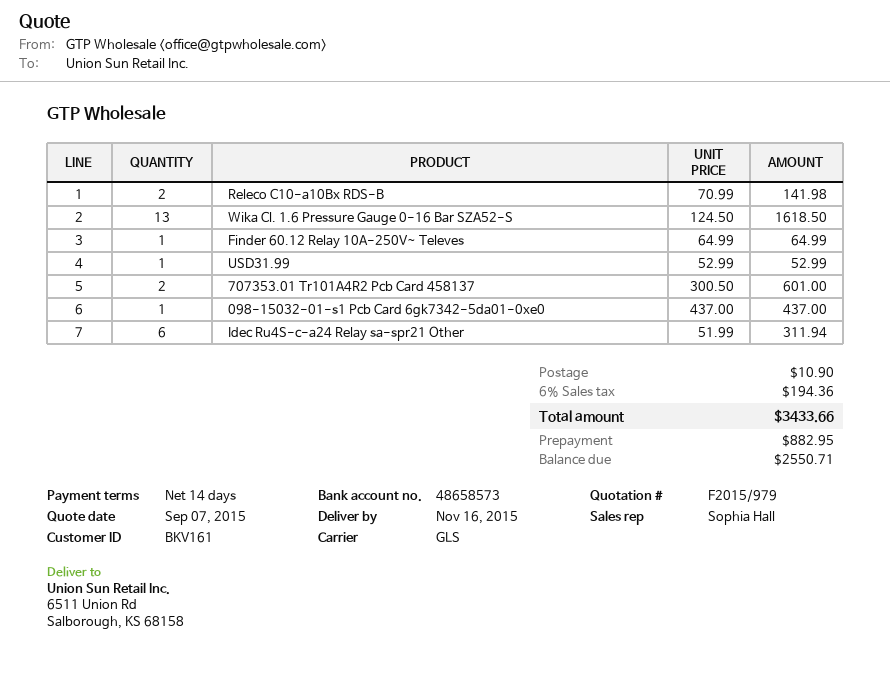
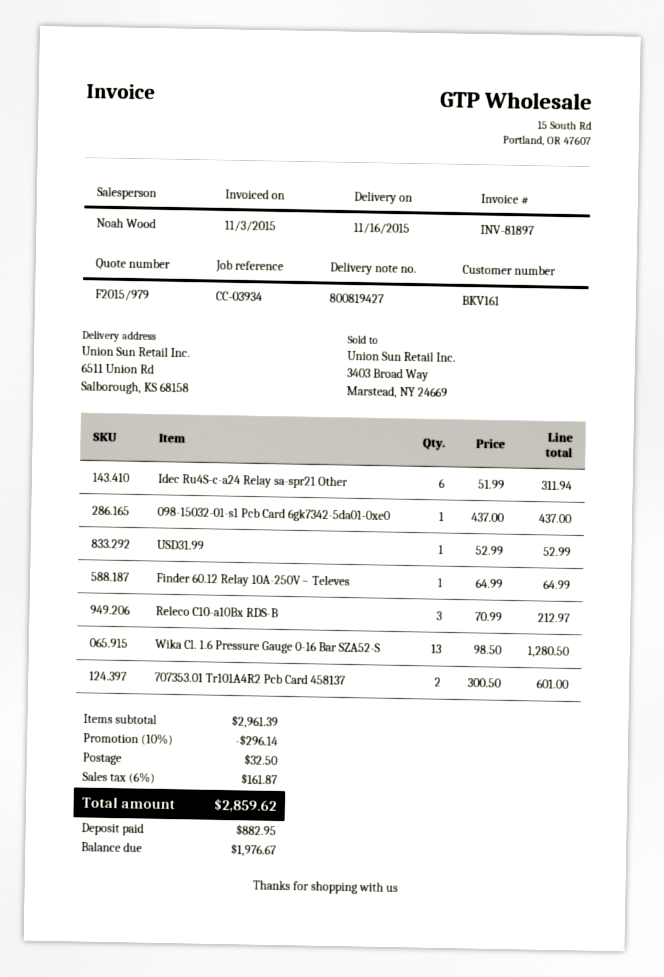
sales rep: Sophia Hall -> Noah Wood
Releco C10-a10Bx RDS-B: 2 x 70.99 = 141.98 -> 3 x 70.99 = 212.97
Wika Cl. 1.6 Pressure Gauge 0-16 Bar SZA52-S: 13 x 124.50 = 1618.50 -> 13 x 98.50 = 1280.50
discount: none -> 10% = 296.14
shipping: 10.90 -> 32.50
tax: 6% = 194.36 -> 6% = 161.87
total: 3433.66 -> 2859.62
balance: 2550.71 -> 1976.67

